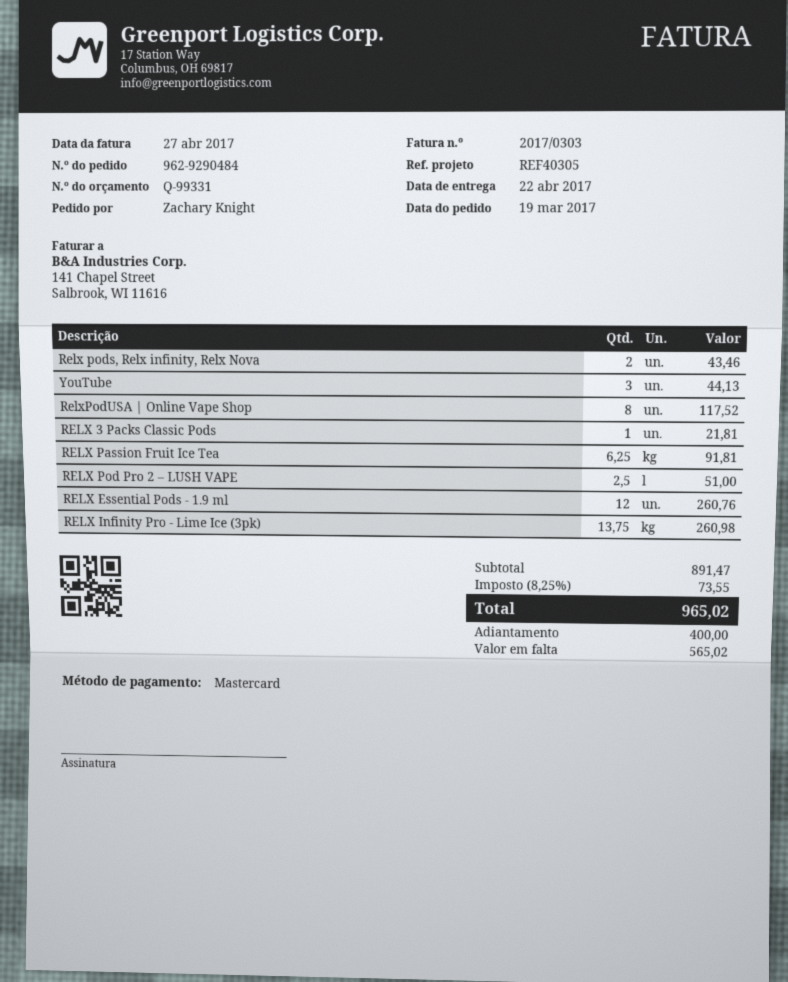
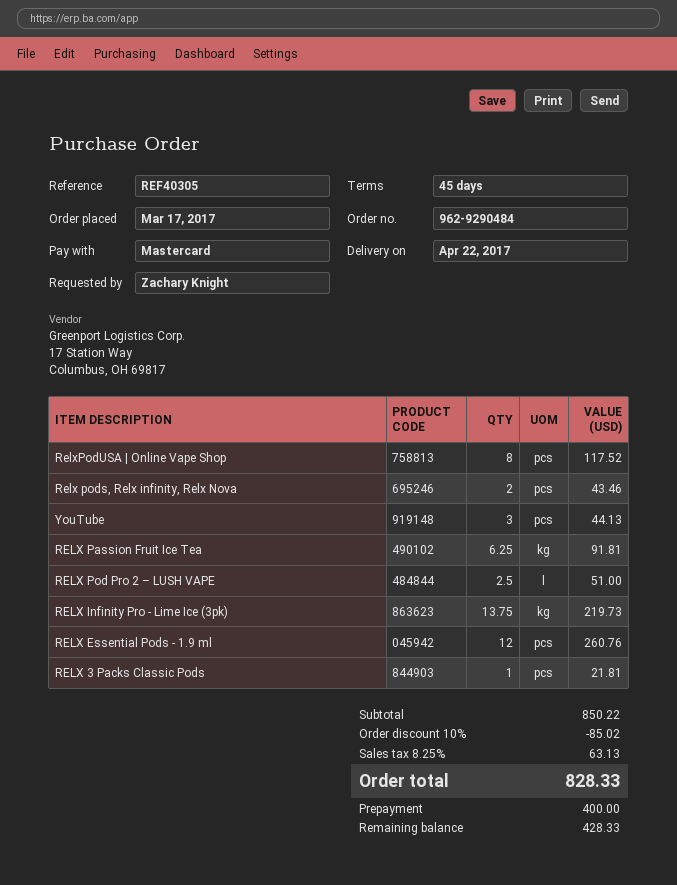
order date: 2017-03-19 -> 2017-03-17
RELX Infinity Pro - Lime Ice (3pk): 13.75 for 260.98 -> 13.75 for 219.73
subtotal: 891.47 -> 850.22
discount: none -> 10% = 85.02
tax: 8.25% = 73.55 -> 8.25% = 63.13
total: 965.02 -> 828.33
balance: 565.02 -> 428.33

